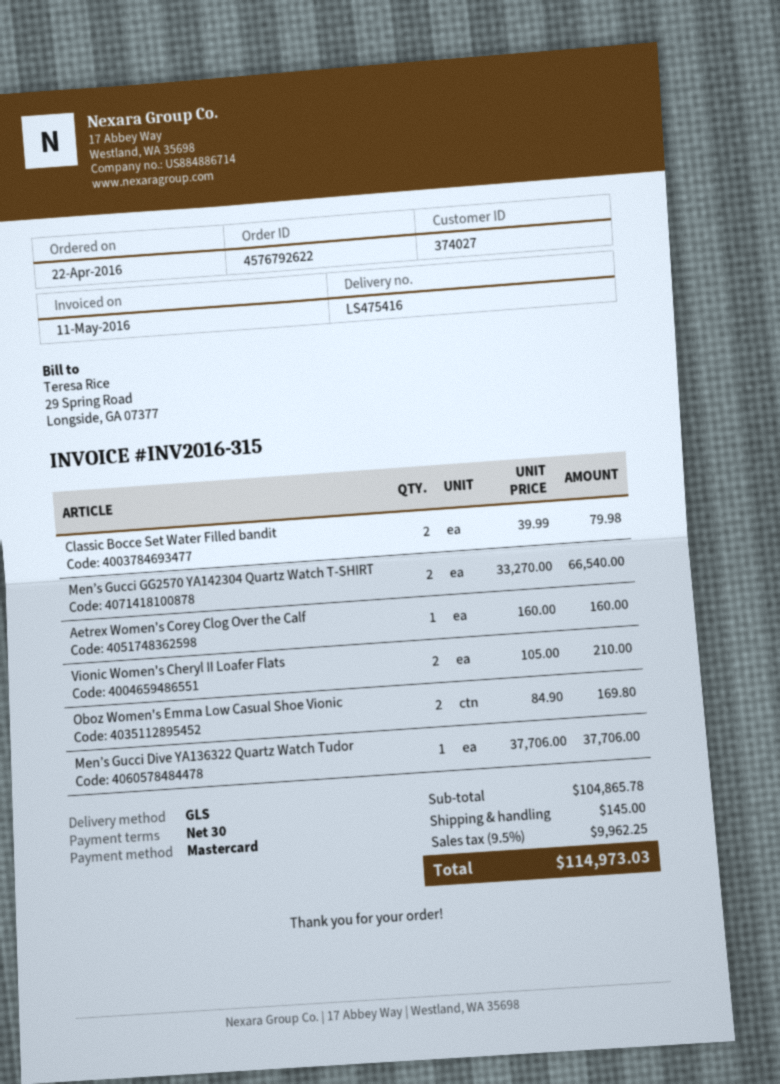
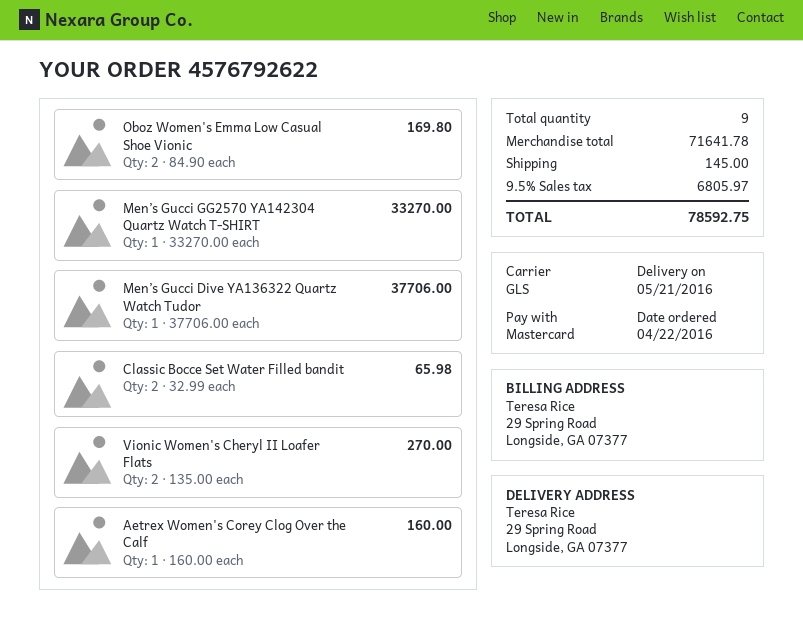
Classic Bocce Set Water Filled bandit: 2 x 39.99 = 79.98 -> 2 x 32.99 = 65.98
Men’s Gucci GG2570 YA142304 Quartz Watch T-SHIRT: 2 x 33270.00 = 66540.00 -> 1 x 33270.00 = 33270.00
Vionic Women's Cheryl II Loafer Flats: 2 x 105.00 = 210.00 -> 2 x 135.00 = 270.00
subtotal: 104865.78 -> 71641.78
tax: 9.5% = 9962.25 -> 9.5% = 6805.97
total: 114973.03 -> 78592.75

